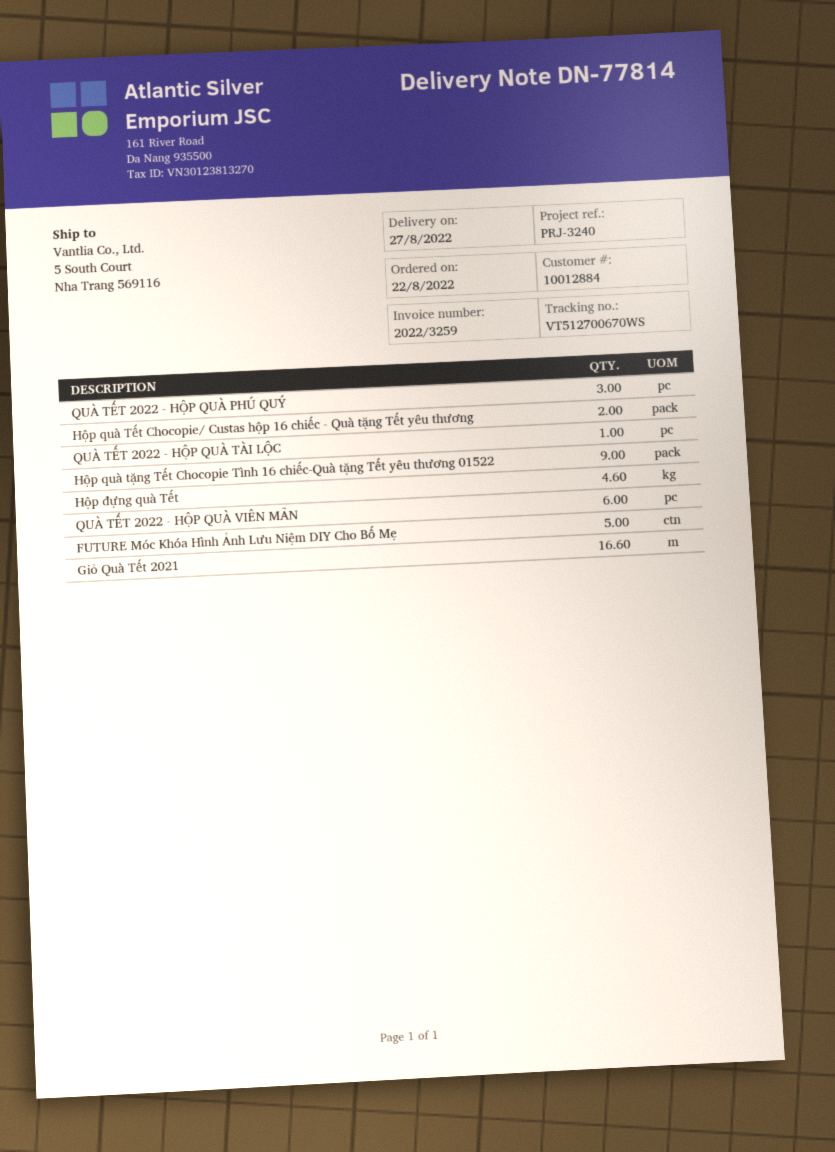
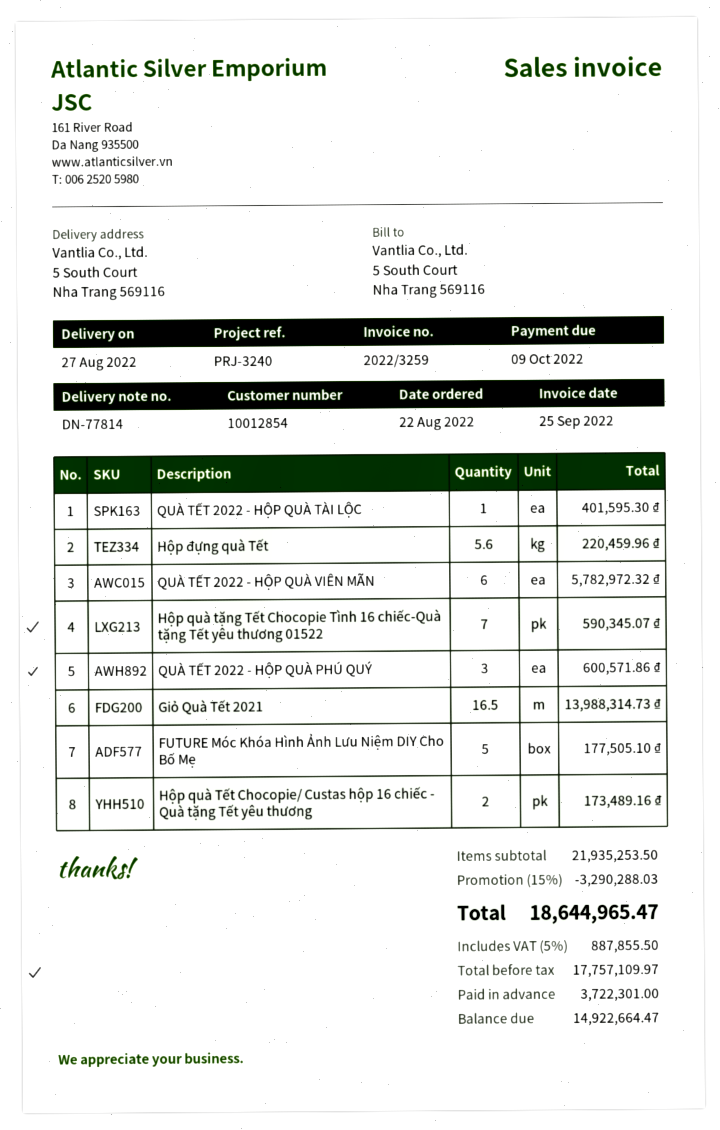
customer number: 10012884 -> 10012854
Hộp quà tặng Tết Chocopie Tình 16 chiếc-Quà tặng Tết yêu thương 01522: 9 -> 7
Hộp đựng quà Tết: 4.6 -> 5.6
Giỏ Quà Tết 2021: 16.6 -> 16.5

